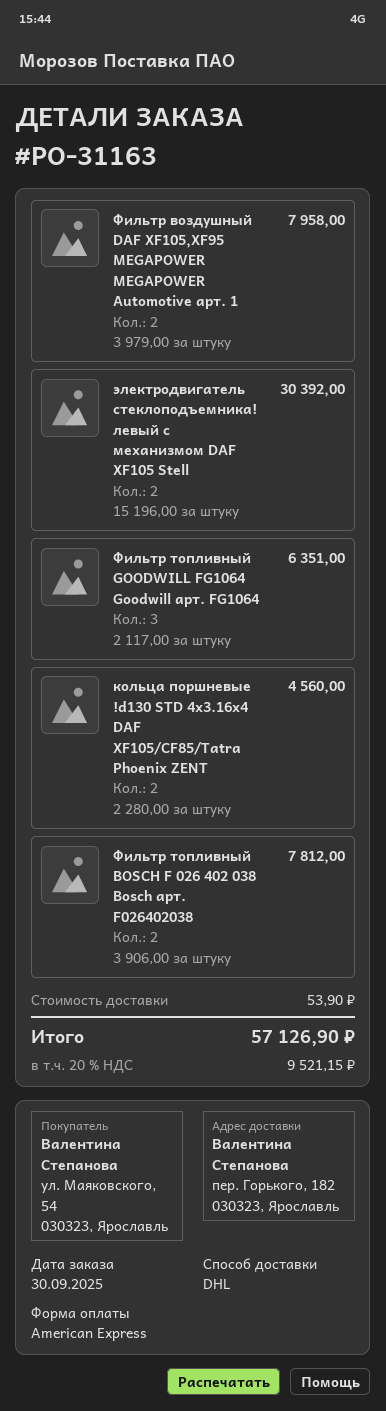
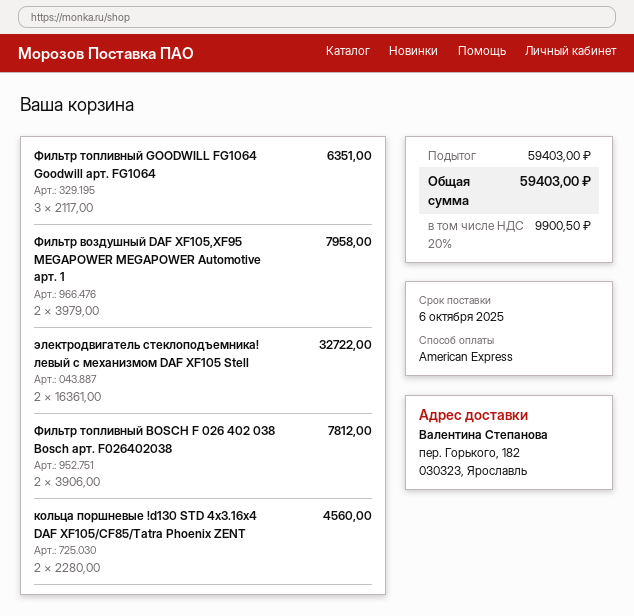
электродвигатель стеклоподъемника! левый с механизмом DAF XF105 Stell: 2 x 15196.00 = 30392.00 -> 2 x 16361.00 = 32722.00
shipping: 53.90 -> none
tax: 20% = 9521.15 -> 20% = 9900.50
total: 57126.90 -> 59403.00

